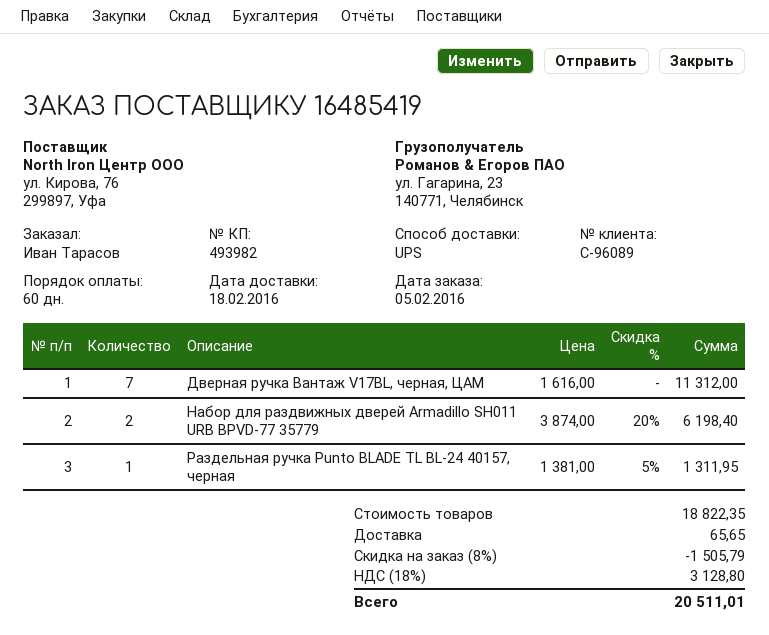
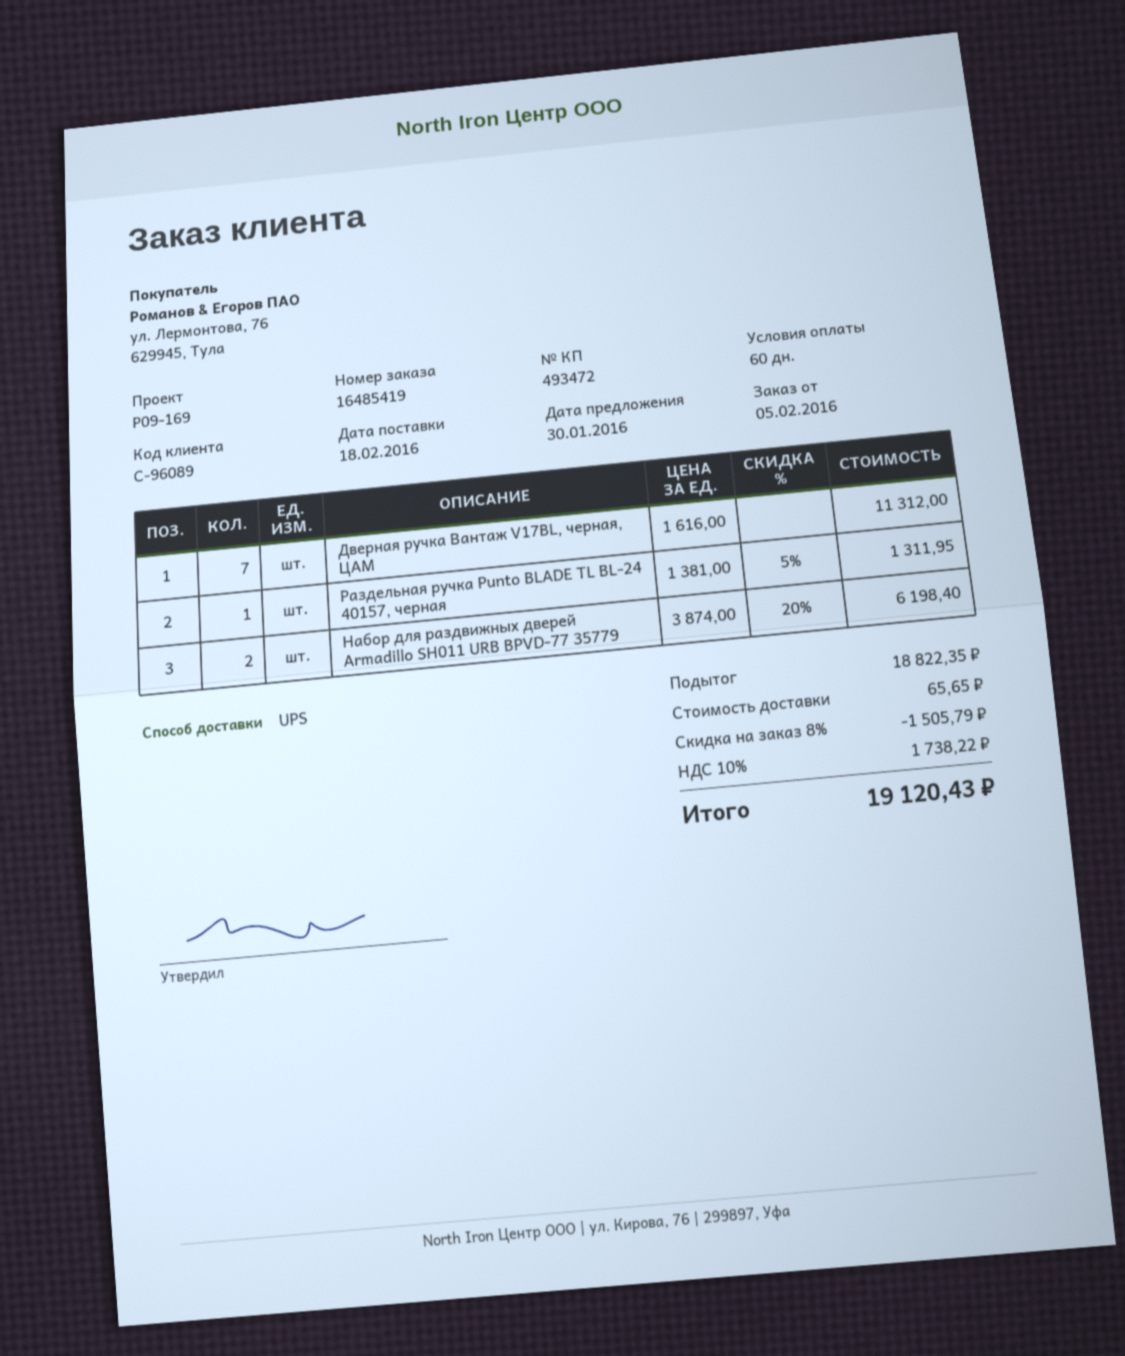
quote number: 493982 -> 493472
tax: 18% = 3128.80 -> 10% = 1738.22
total: 20511.01 -> 19120.43

